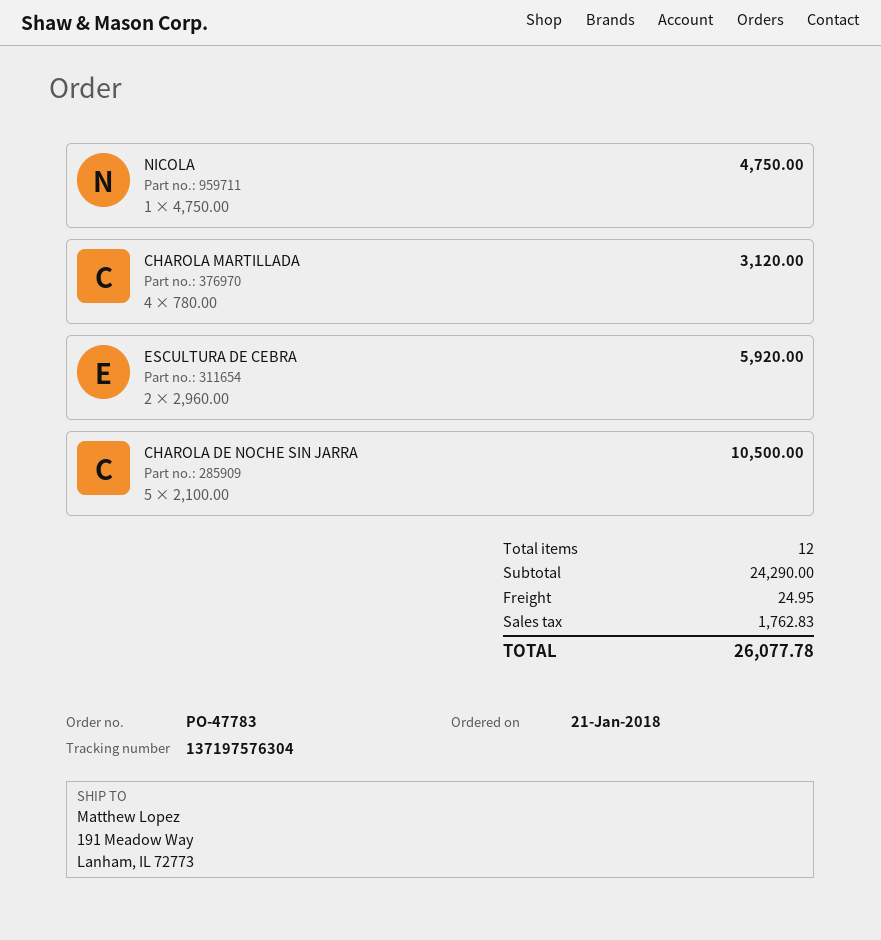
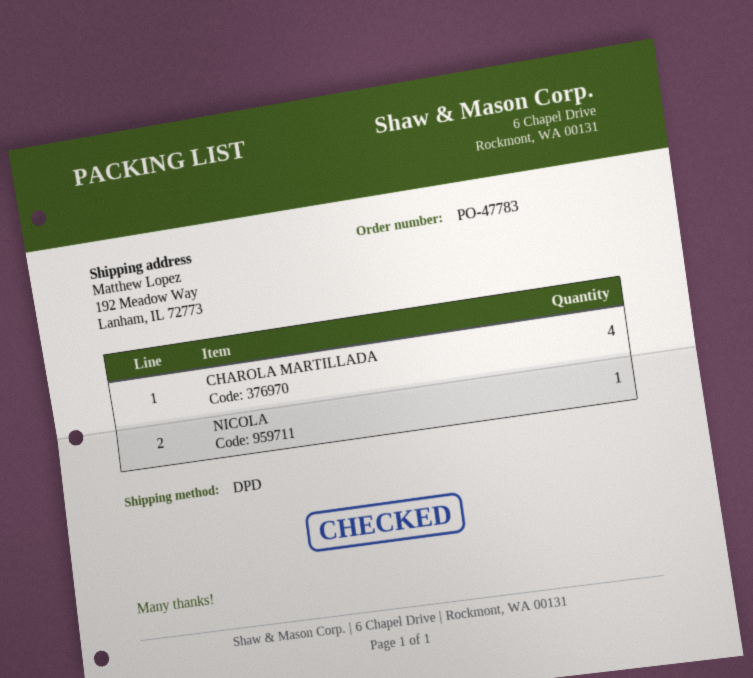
ship to: 191 Meadow Way, Lanham, IL 72773 -> 192 Meadow Way, Lanham, IL 72773
ESCULTURA DE CEBRA: 2 -> none
CHAROLA DE NOCHE SIN JARRA: 5 -> none

